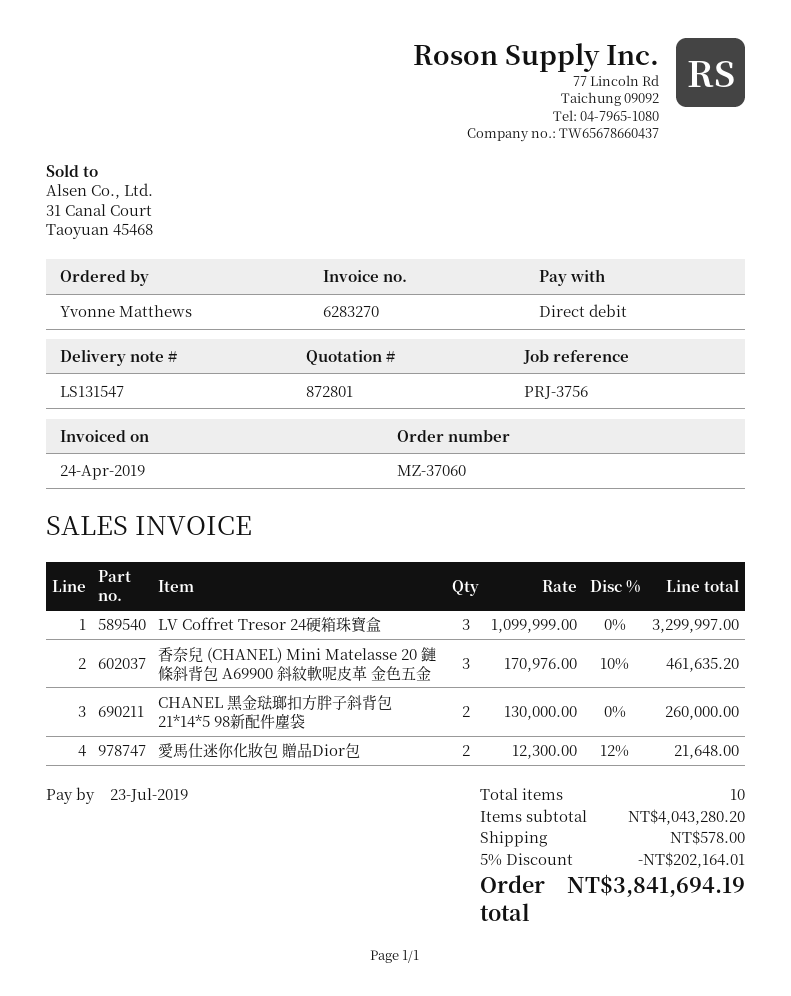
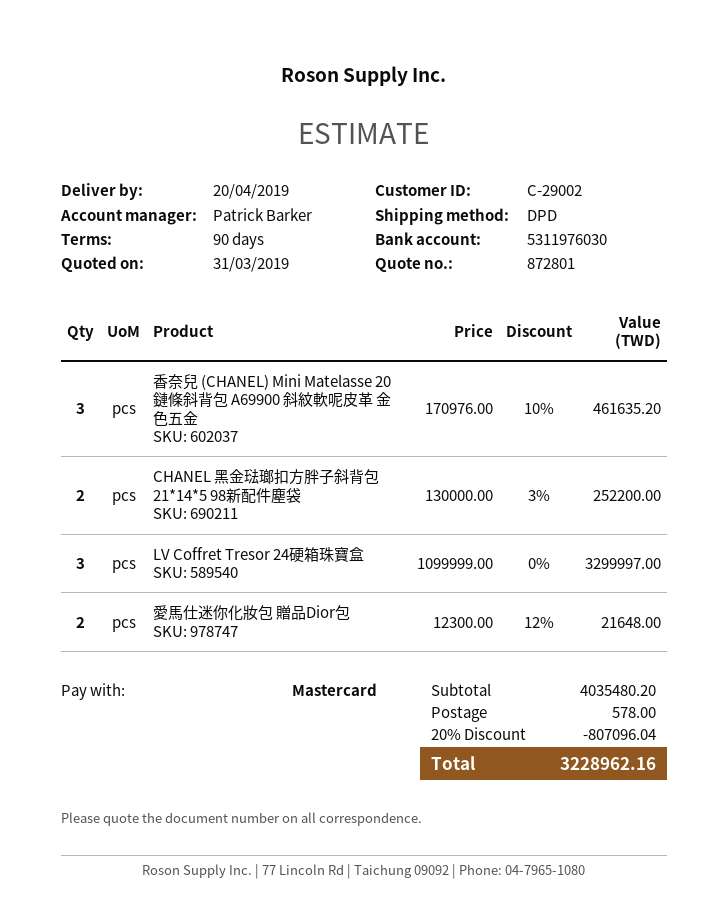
payment method: direct debit -> Mastercard
CHANEL 黑金琺瑯扣方胖子斜背包 21*14*5 98新配件塵袋: 2 x 130000.00 = 260000.00 -> 2 x 130000.00 - 3% = 252200.00
subtotal: 4043280.20 -> 4035480.20
discount: 5% = 202164.01 -> 20% = 807096.04
total: 3841694.19 -> 3228962.16

